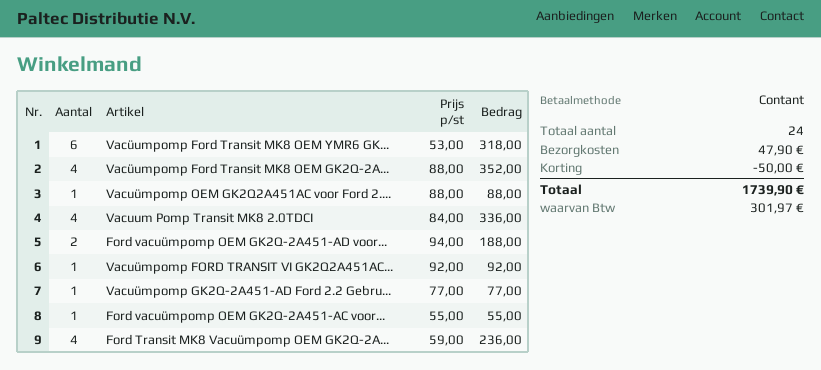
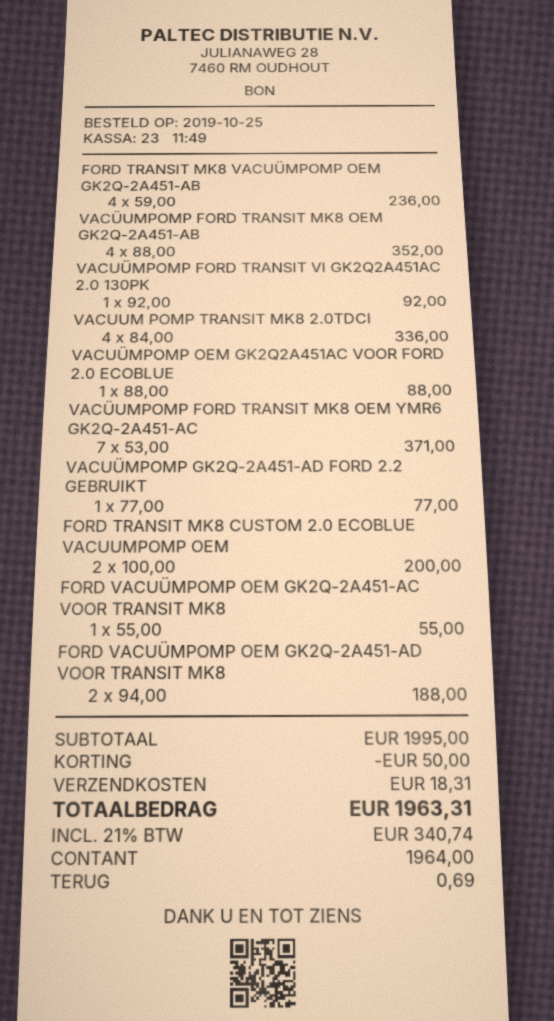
Vacüumpomp Ford Transit MK8 OEM YMR6 GK...: 6 x 53.00 = 318.00 -> 7 x 53.00 = 371.00
FORD TRANSIT MK8 CUSTOM 2.0 ECOBLUE VACUUMPOMP OEM: none -> 2 x 100.00 = 200.00
shipping: 47.90 -> 18.31
tax: 301.97 -> 340.74
total: 1739.90 -> 1963.31

